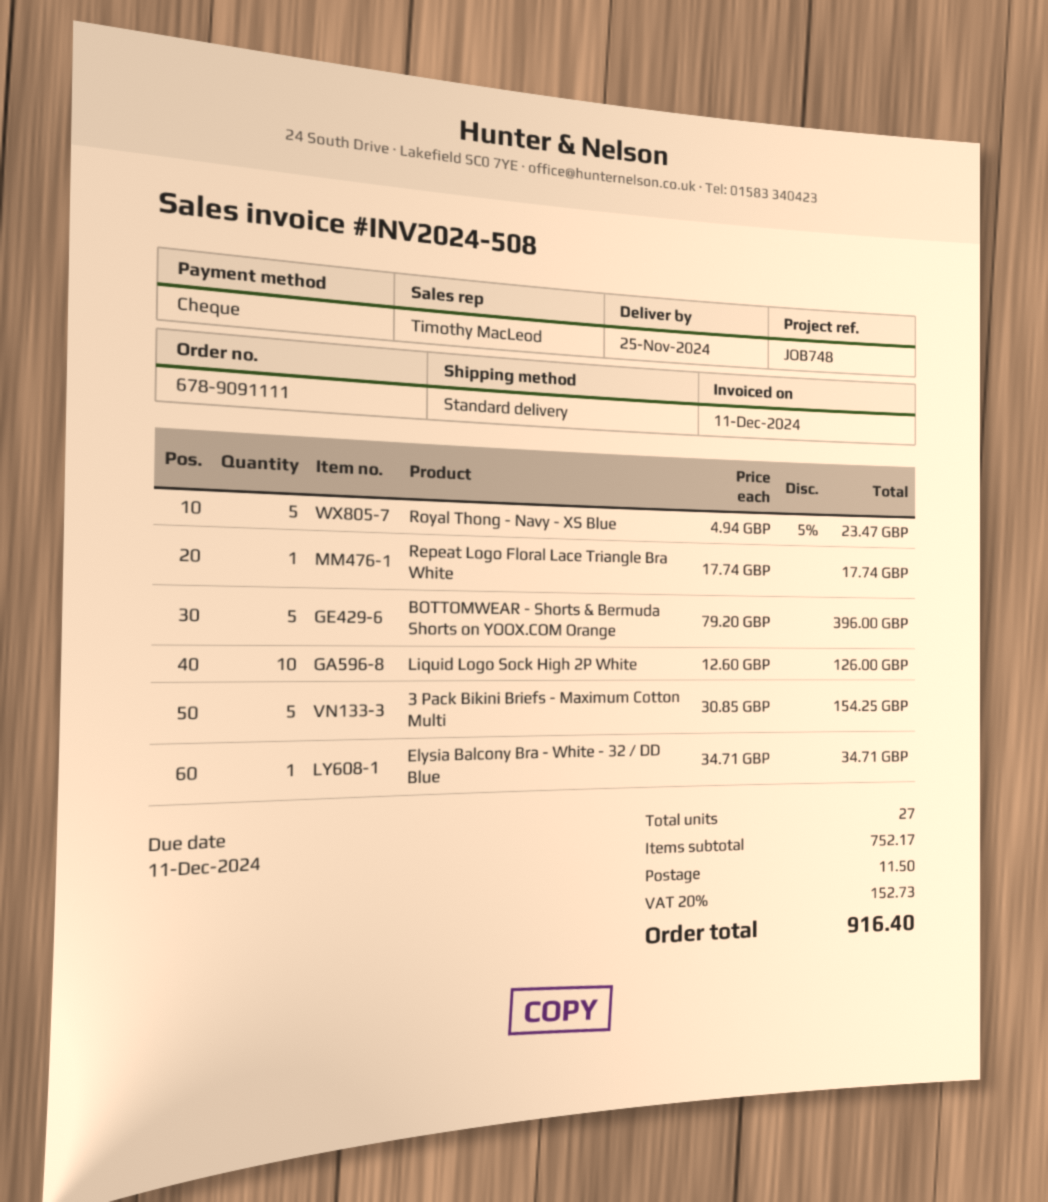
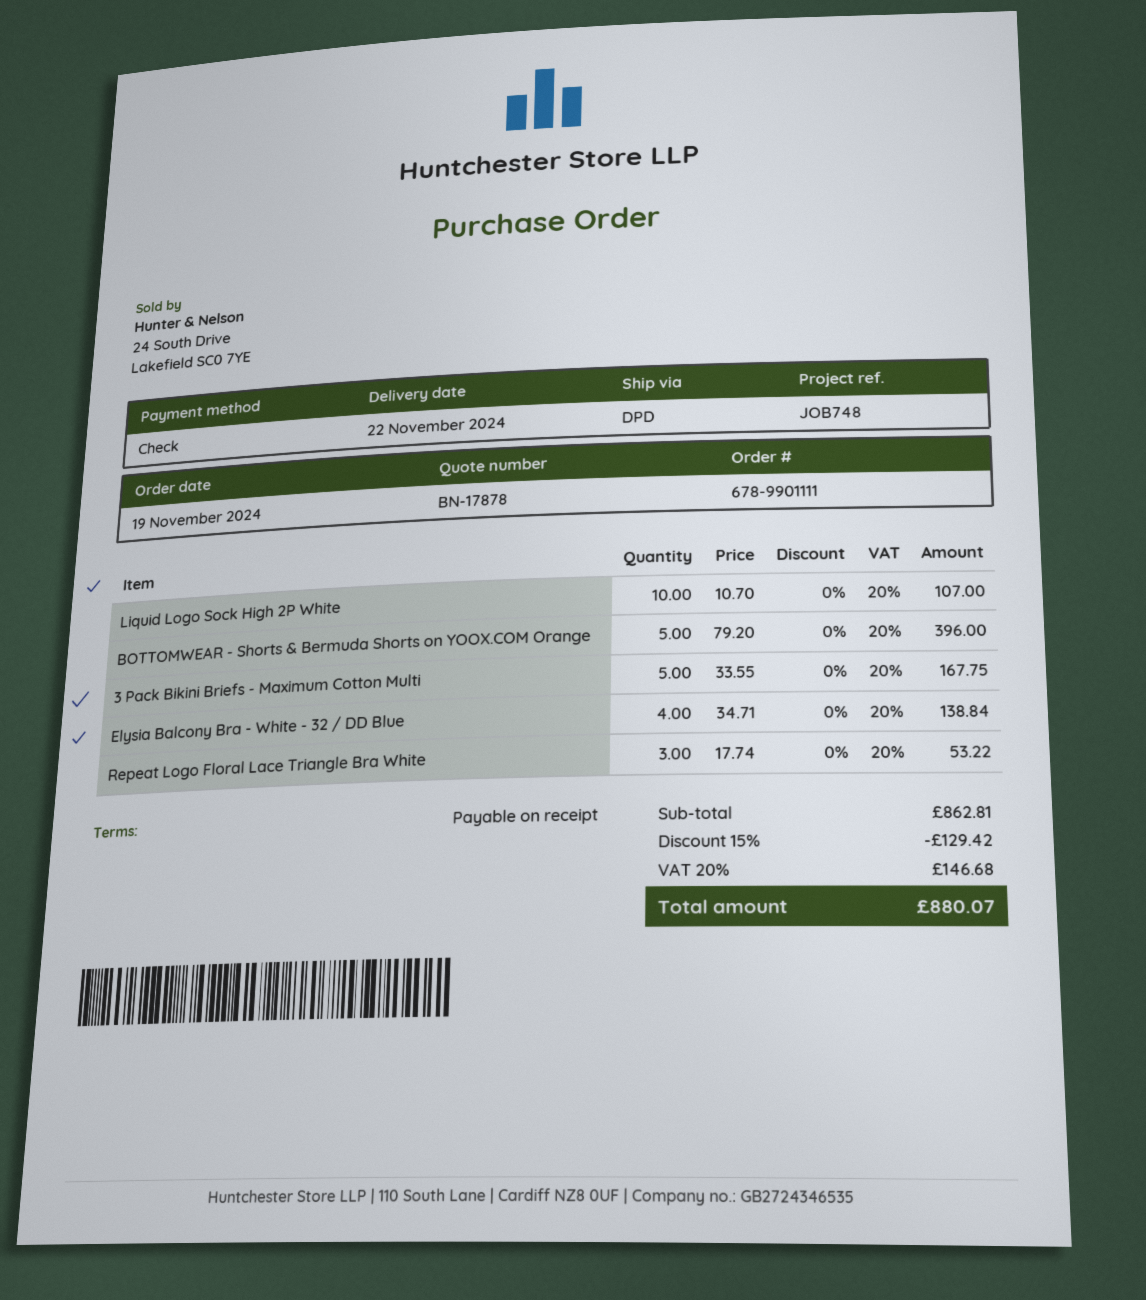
order number: 678-9091111 -> 678-9901111
delivery date: 2024-11-25 -> 2024-11-22
shipping method: standard -> DPD
Royal Thong - Navy - XS Blue: 5 x 4.94 - 5% = 23.47 -> none
Repeat Logo Floral Lace Triangle Bra White: 1 x 17.74 = 17.74 -> 3 x 17.74 = 53.22
Liquid Logo Sock High 2P White: 10 x 12.60 = 126.00 -> 10 x 10.70 = 107.00
3 Pack Bikini Briefs - Maximum Cotton Multi: 5 x 30.85 = 154.25 -> 5 x 33.55 = 167.75
Elysia Balcony Bra - White - 32 / DD Blue: 1 x 34.71 = 34.71 -> 4 x 34.71 = 138.84
subtotal: 752.17 -> 862.81
discount: none -> 15% = 129.42
shipping: 11.50 -> none
tax: 20% = 152.73 -> 20% = 146.68
total: 916.40 -> 880.07

